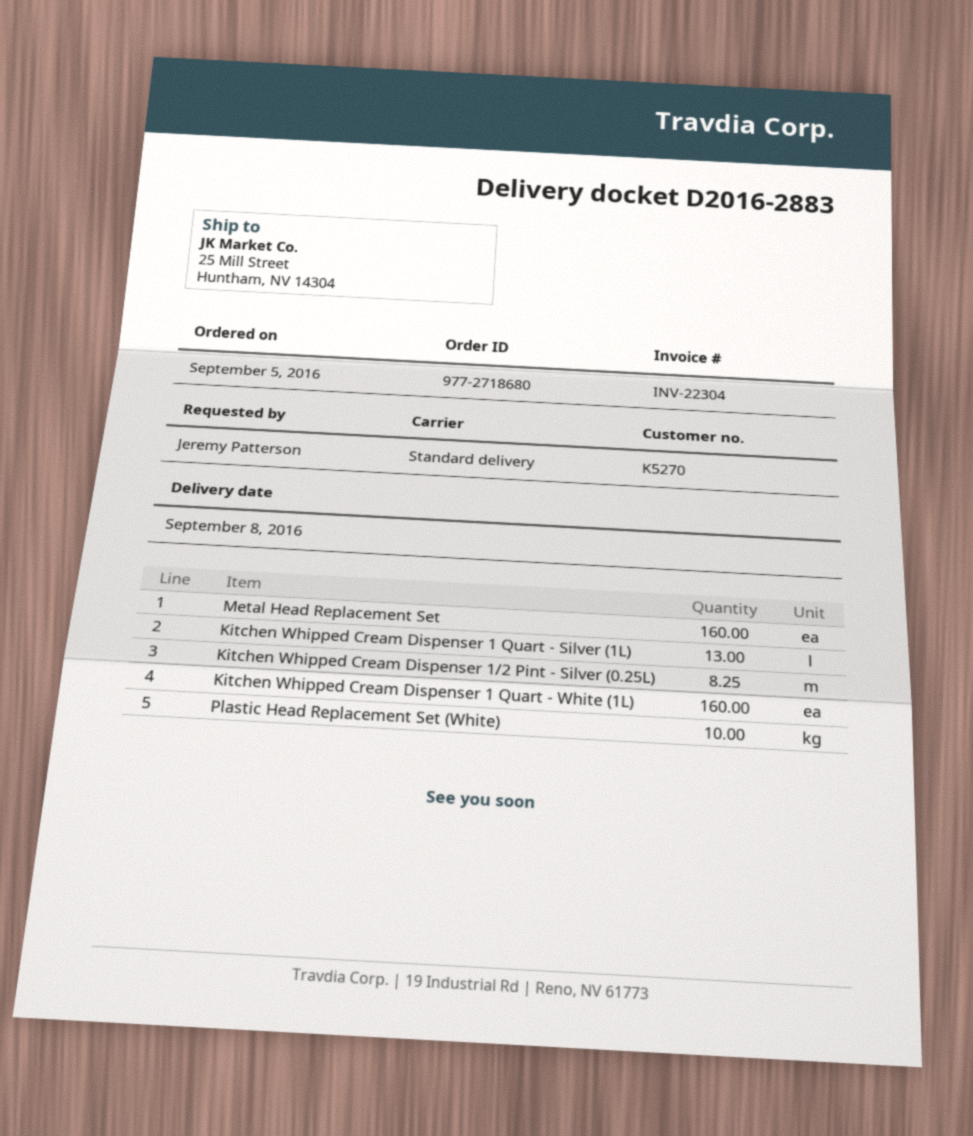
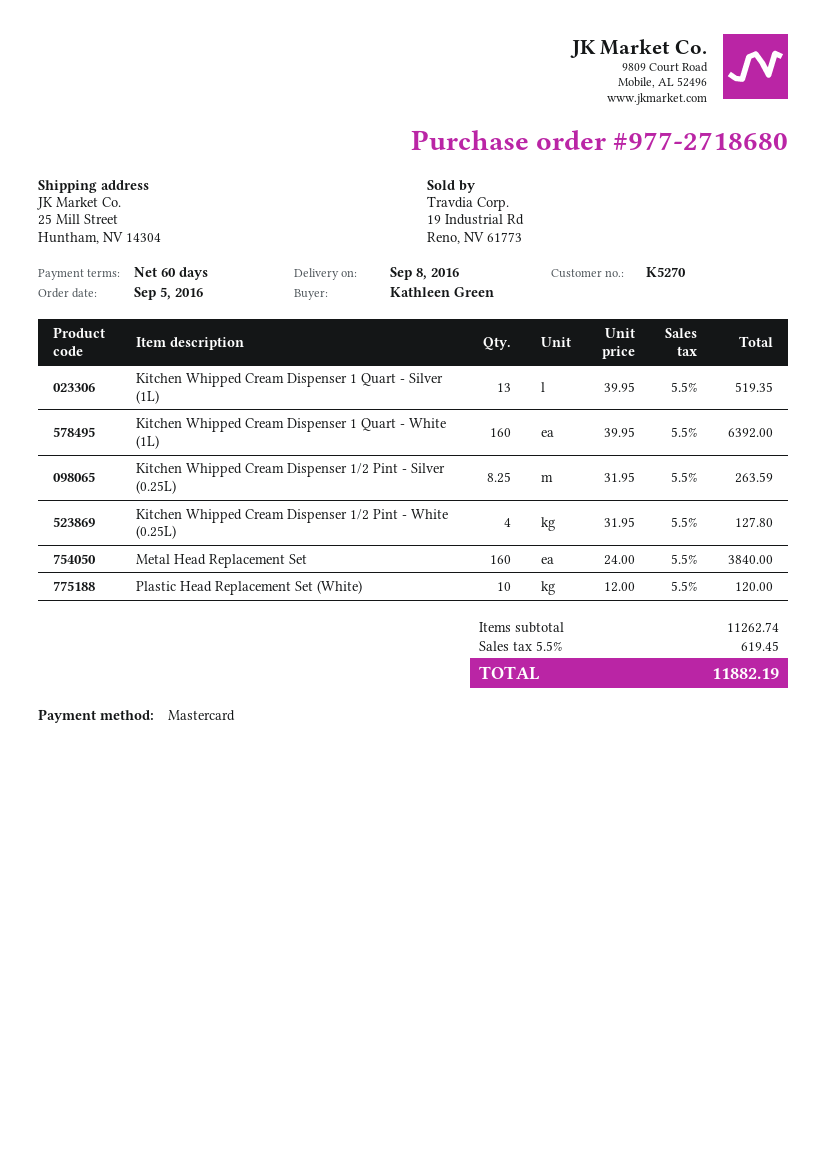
ordered by: Jeremy Patterson -> Kathleen Green
Kitchen Whipped Cream Dispenser 1/2 Pint - White (0.25L): none -> 4

